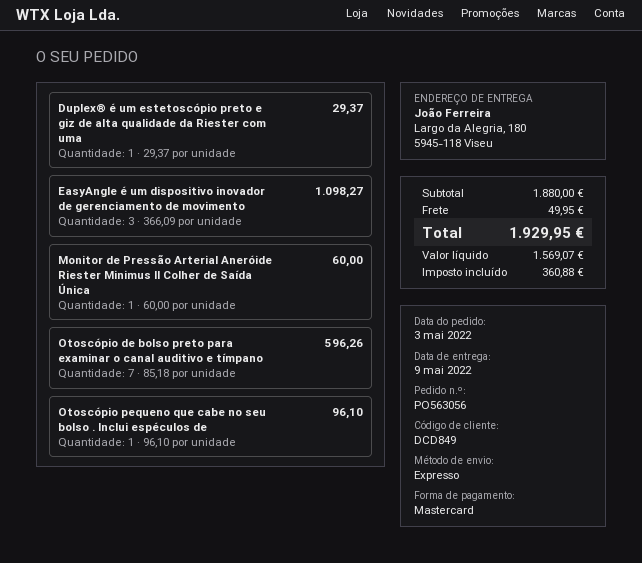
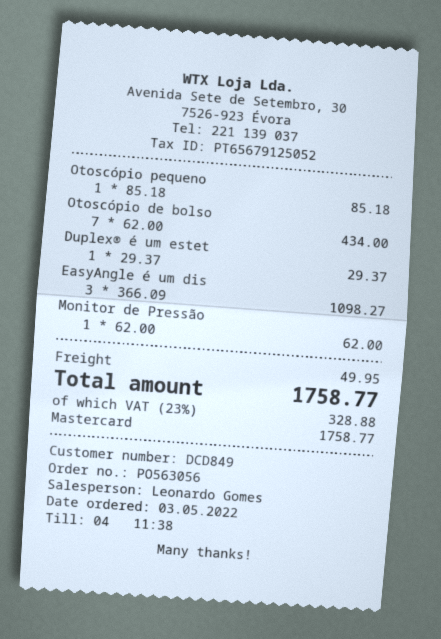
Monitor de Pressão Arterial Aneróide Riester Minimus II Colher de Saída Única: 1 x 60.00 = 60.00 -> 1 x 62.00 = 62.00
Otoscópio de bolso preto para examinar o canal auditivo e tímpano: 7 x 85.18 = 596.26 -> 7 x 62.00 = 434.00
Otoscópio pequeno que cabe no seu bolso . Inclui espéculos de: 1 x 96.10 = 96.10 -> 1 x 85.18 = 85.18
tax: 360.88 -> 328.88
total: 1929.95 -> 1758.77

